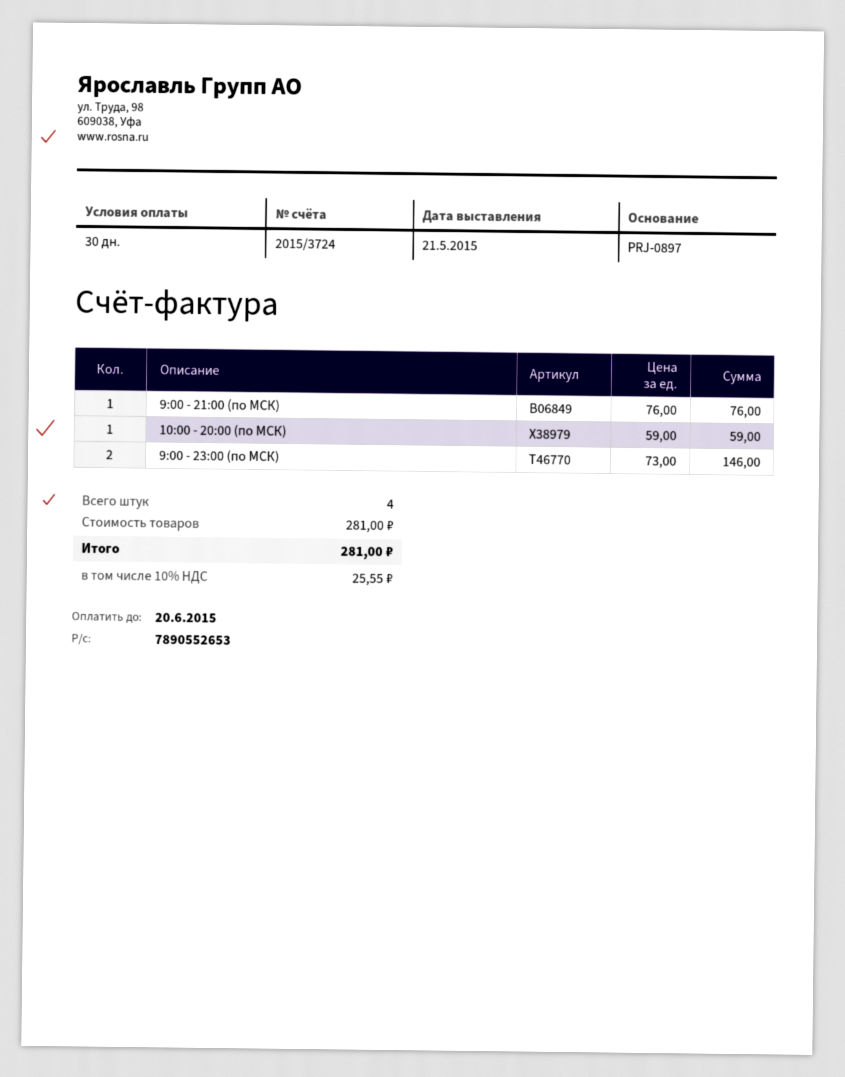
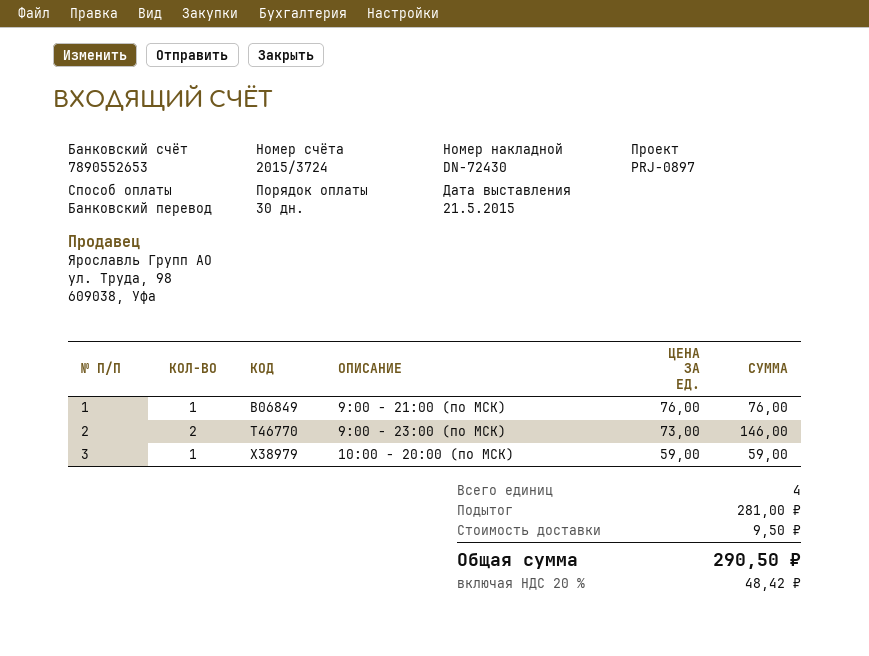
shipping: none -> 9.50
tax: 10% = 25.55 -> 20% = 48.42
total: 281.00 -> 290.50

